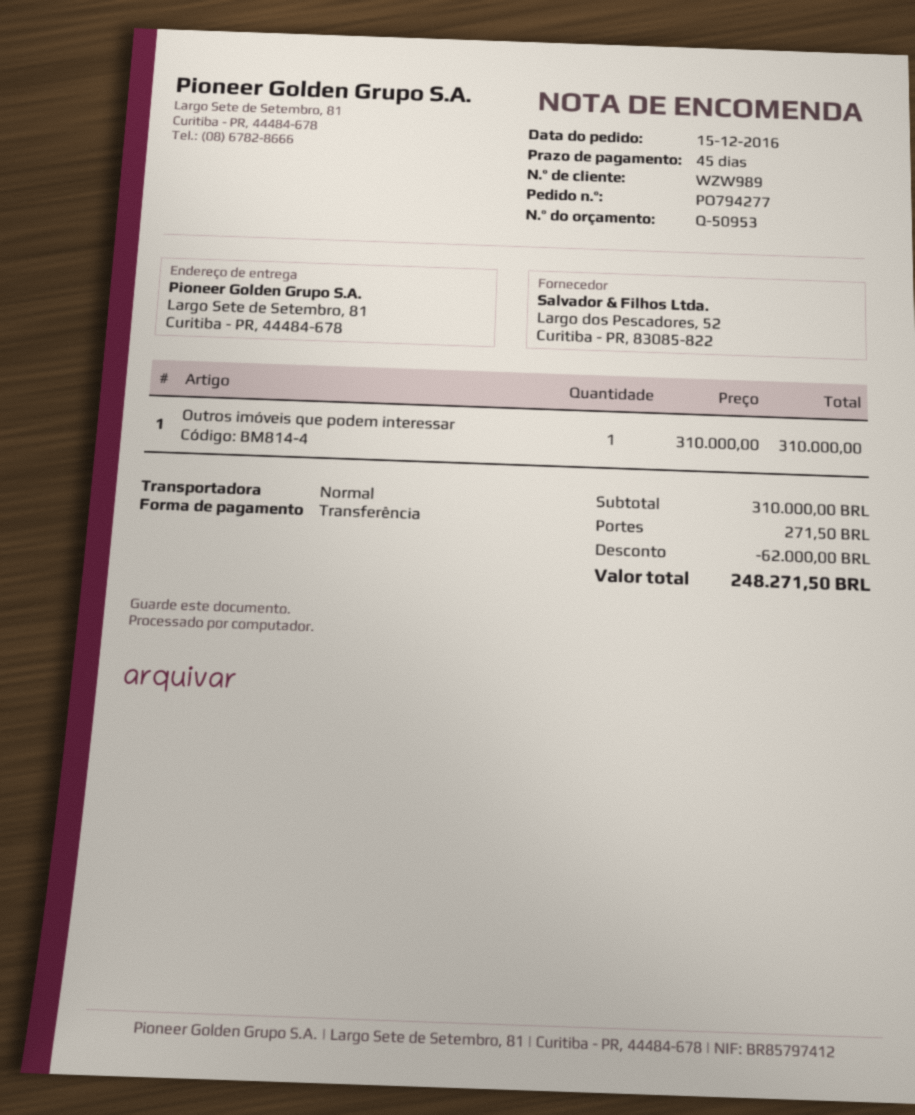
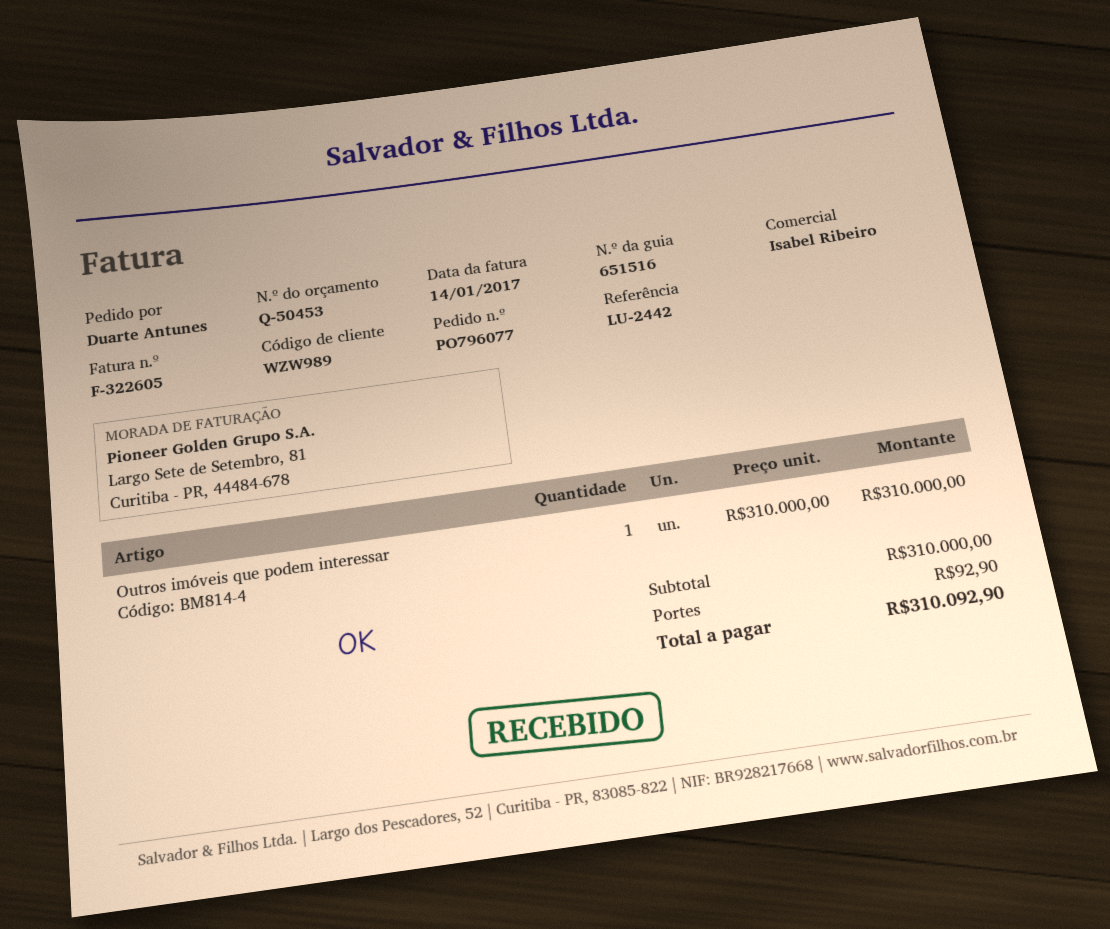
quote number: Q-50953 -> Q-50453
order number: PO794277 -> PO796077
discount: 62000.00 -> none
shipping: 271.50 -> 92.90
total: 248271.50 -> 310092.90

